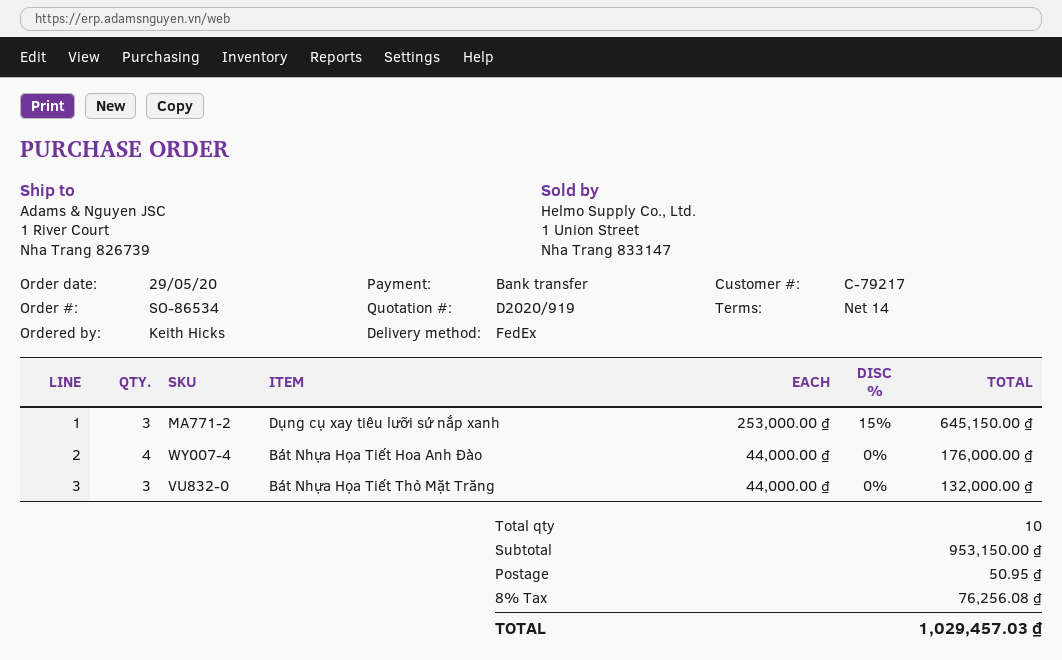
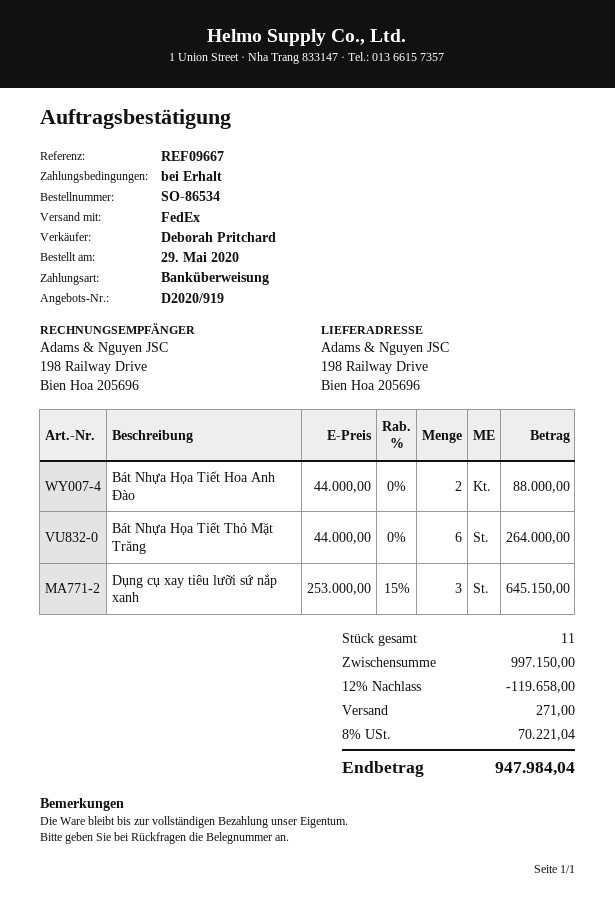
payment terms: 14 days -> on receipt
ship to: 1 River Court, Nha Trang 826739 -> 198 Railway Drive, Bien Hoa 205696
Bát Nhựa Họa Tiết Hoa Anh Đào: 4 x 44000.00 = 176000.00 -> 2 x 44000.00 = 88000.00
Bát Nhựa Họa Tiết Thỏ Mặt Trăng: 3 x 44000.00 = 132000.00 -> 6 x 44000.00 = 264000.00
total quantity: 10 -> 11
subtotal: 953150.00 -> 997150.00
discount: none -> 12% = 119658.00
shipping: 50.95 -> 271.00
tax: 8% = 76256.08 -> 8% = 70221.04
total: 1029457.03 -> 947984.04

